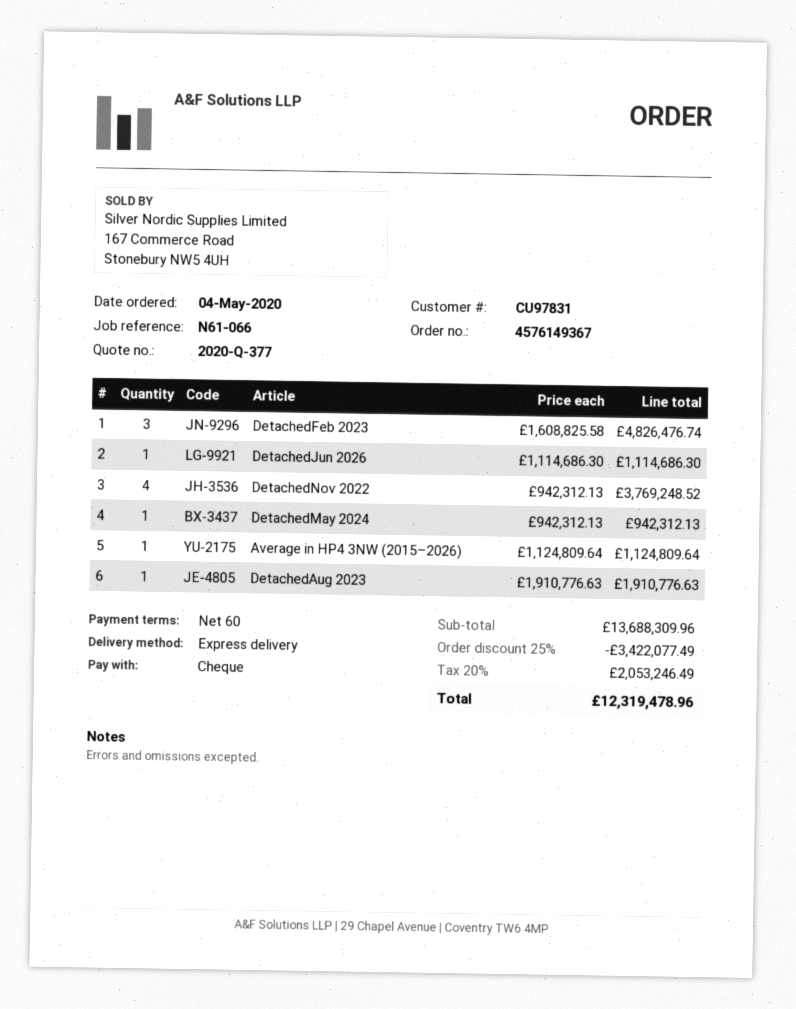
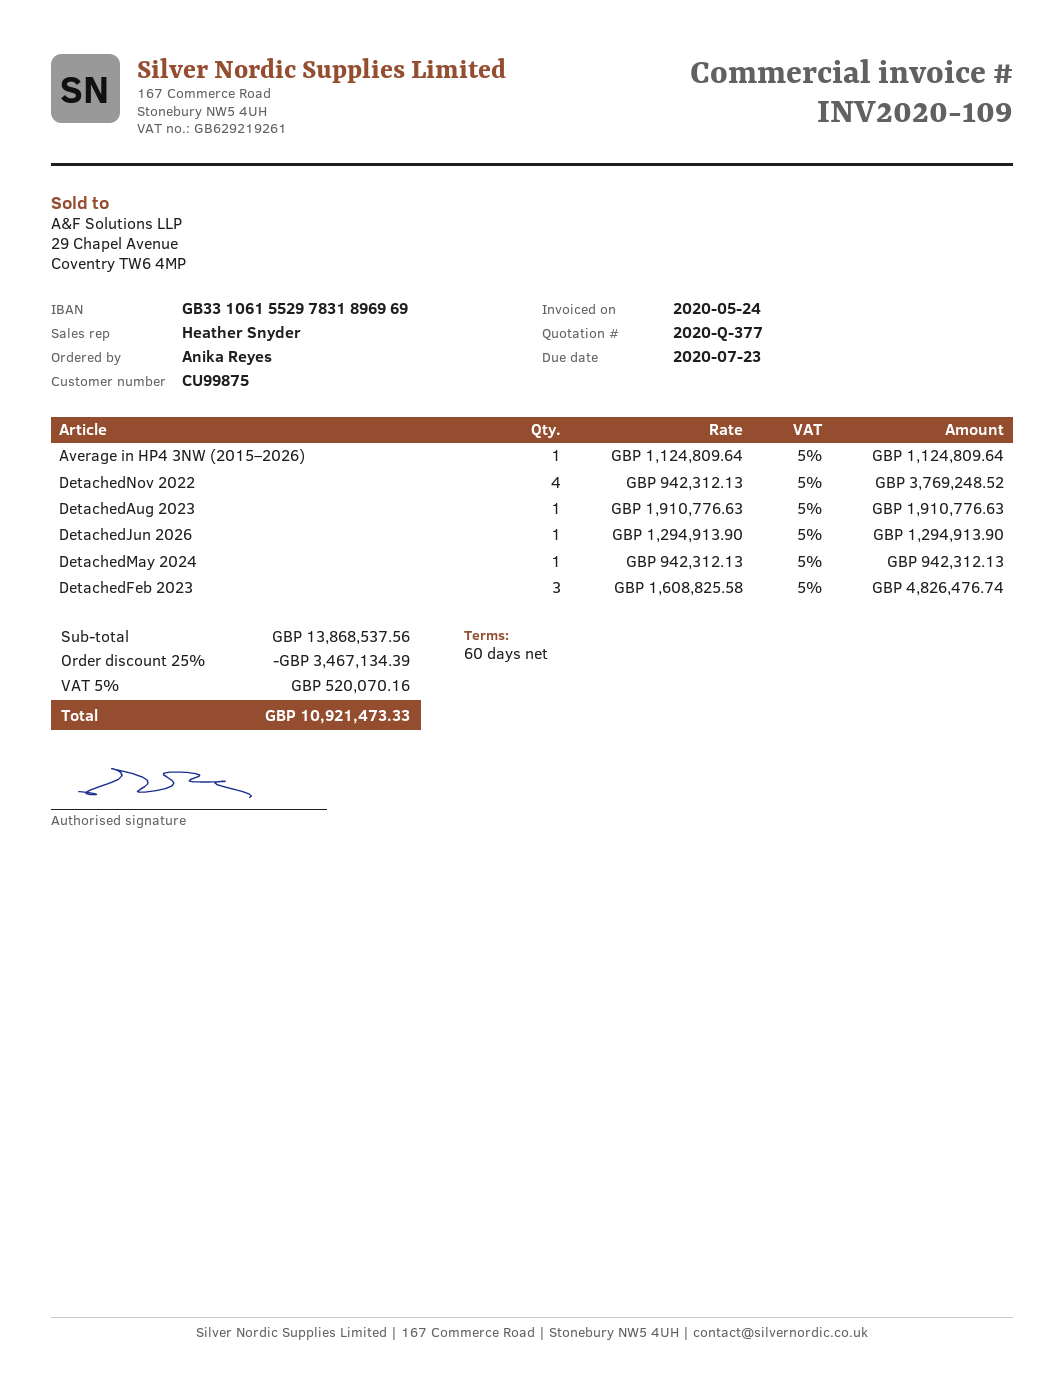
customer number: CU97831 -> CU99875
DetachedJun 2026: 1 x 1114686.30 = 1114686.30 -> 1 x 1294913.90 = 1294913.90
subtotal: 13688309.96 -> 13868537.56
discount: 25% = 3422077.49 -> 25% = 3467134.39
tax: 20% = 2053246.49 -> 5% = 520070.16
total: 12319478.96 -> 10921473.33

